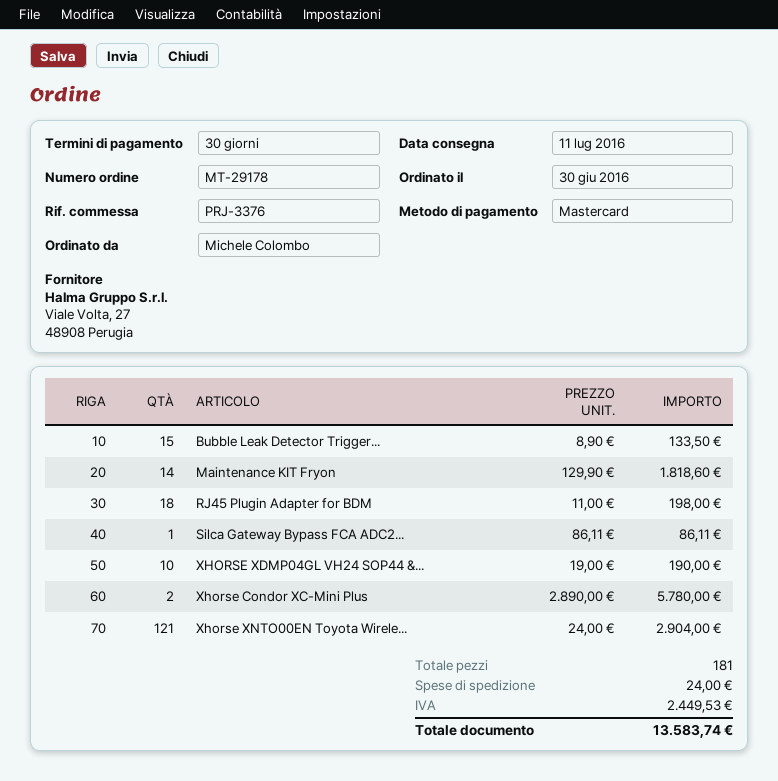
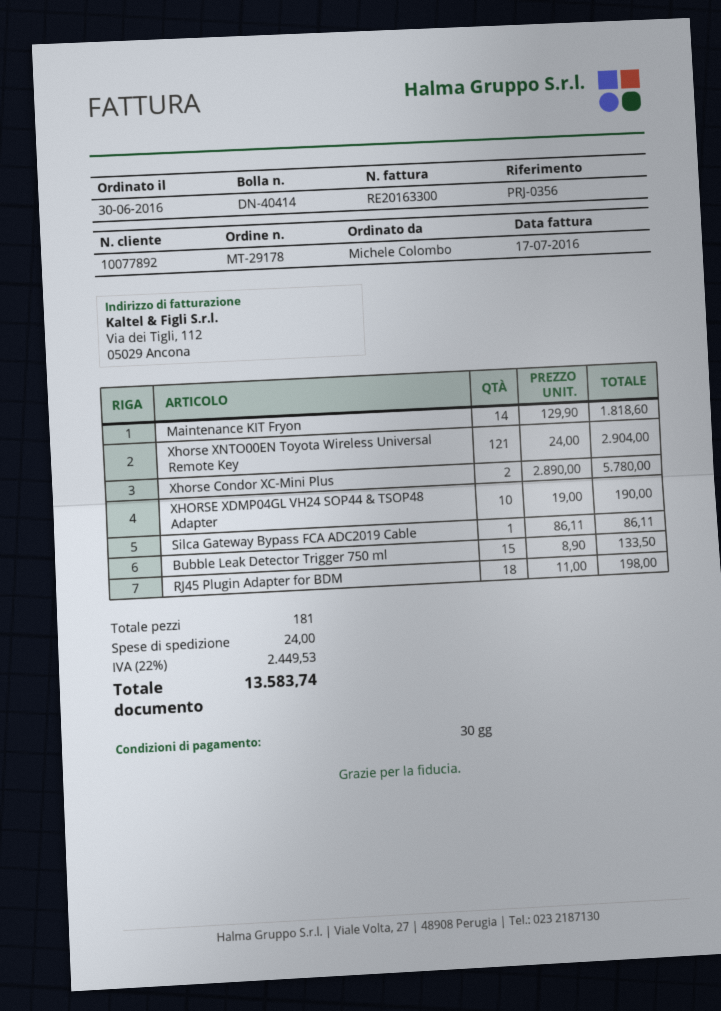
reference: PRJ-3376 -> PRJ-0356

